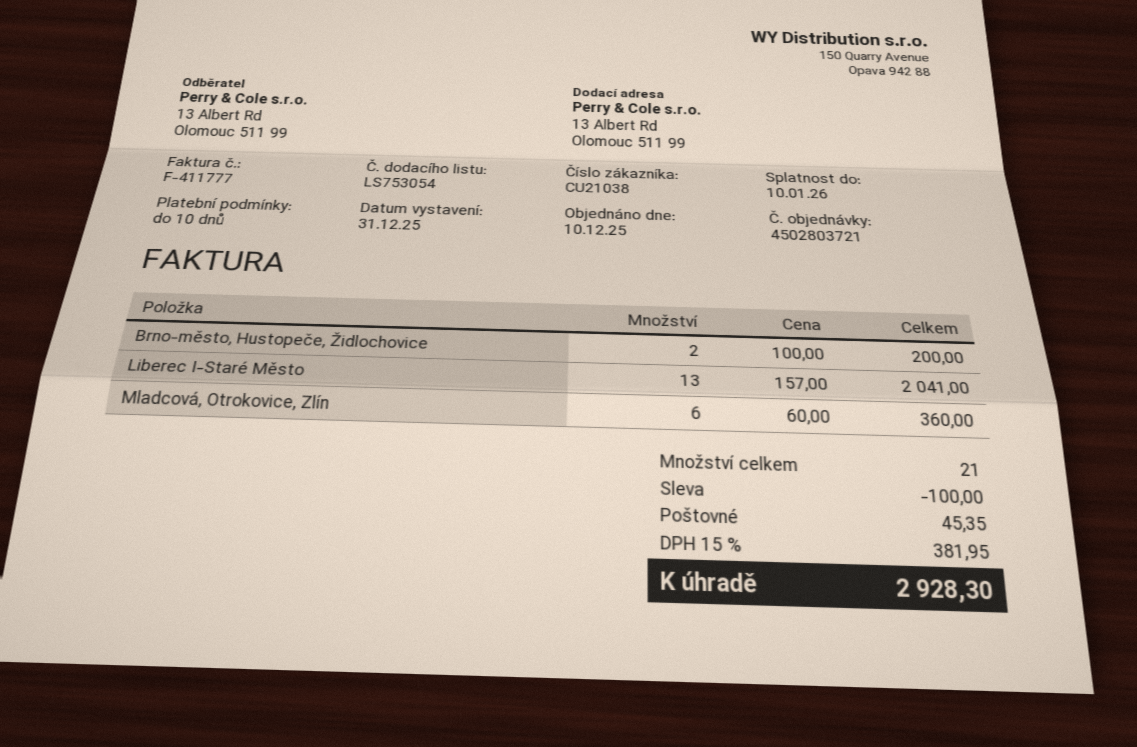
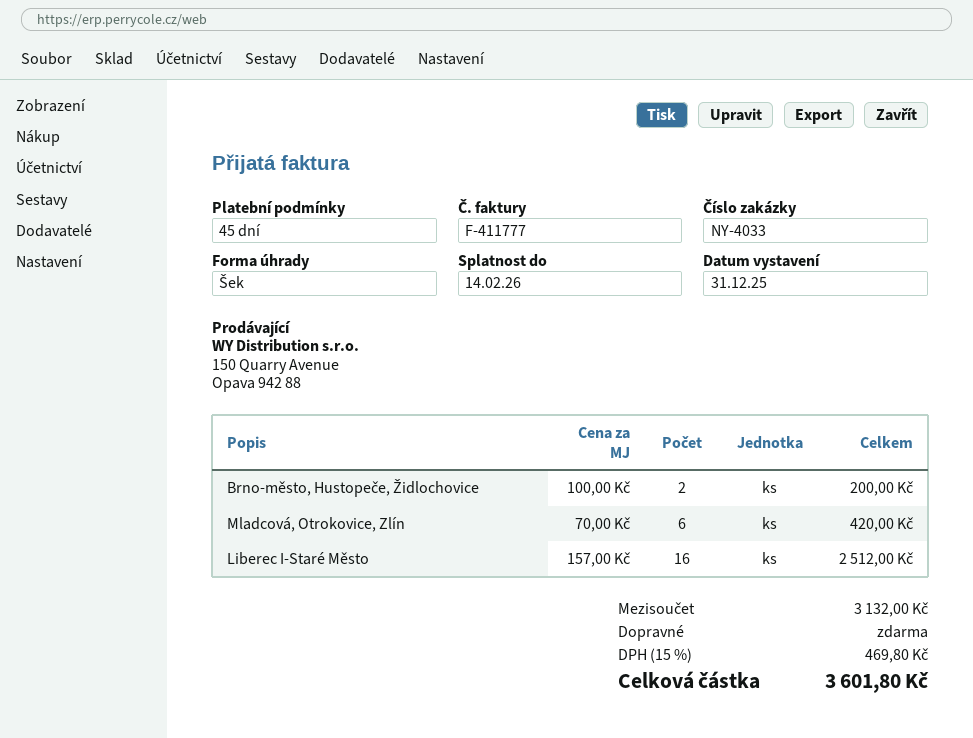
payment terms: 10 days -> 45 days
due date: 2026-01-10 -> 2026-02-14
Liberec I-Staré Město: 13 x 157.00 = 2041.00 -> 16 x 157.00 = 2512.00
Mladcová, Otrokovice, Zlín: 6 x 60.00 = 360.00 -> 6 x 70.00 = 420.00
discount: 100.00 -> none
shipping: 45.35 -> 0.00
tax: 15% = 381.95 -> 15% = 469.80
total: 2928.30 -> 3601.80

